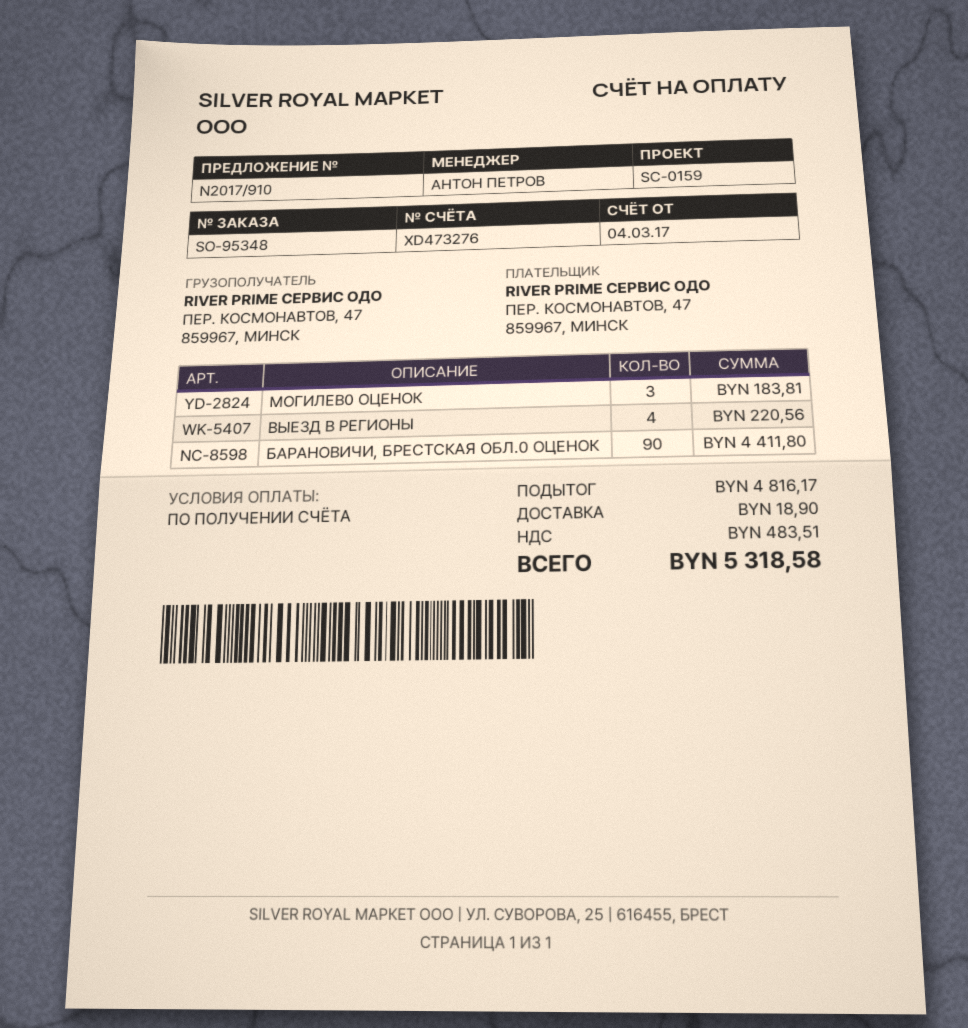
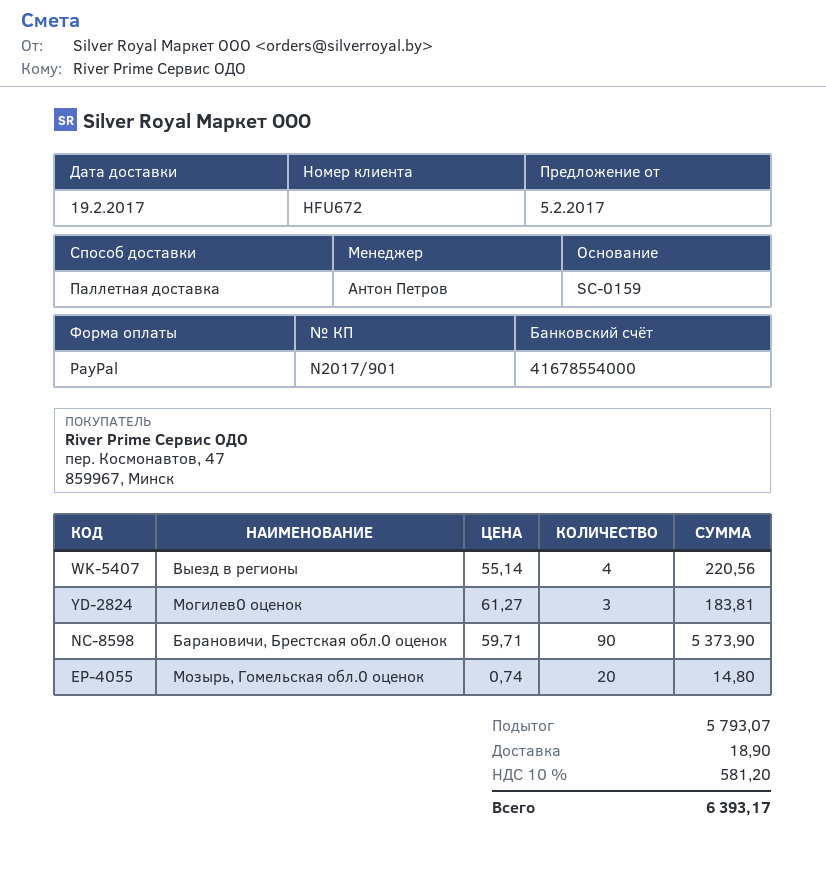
quote number: N2017/910 -> N2017/901
БАРАНОВИЧИ, БРЕСТСКАЯ ОБЛ.0 ОЦЕНОК: 90 for 4411.80 -> 90 for 5373.90
Мозырь, Гомельская обл.0 оценок: none -> 20 for 14.80
subtotal: 4816.17 -> 5793.07
tax: 483.51 -> 581.20
total: 5318.58 -> 6393.17

